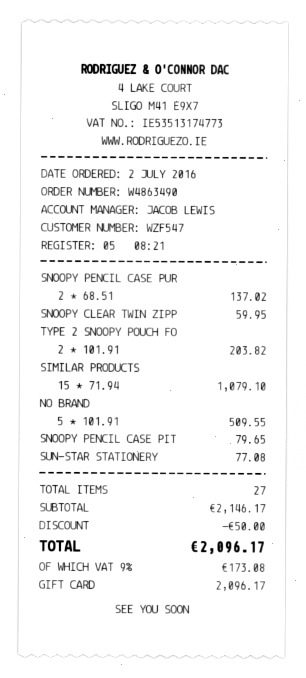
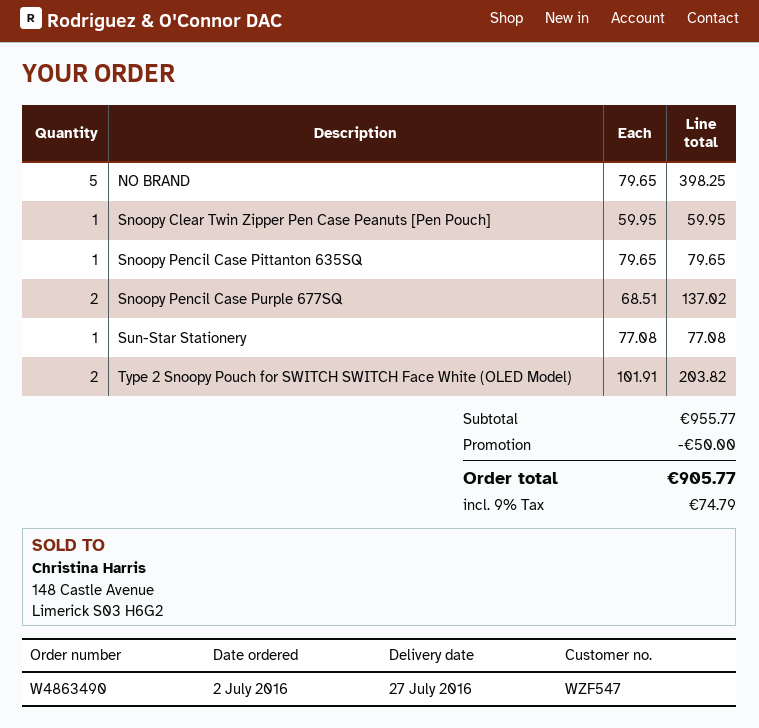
SIMILAR PRODUCTS: 15 x 71.94 = 1079.10 -> none
NO BRAND: 5 x 101.91 = 509.55 -> 5 x 79.65 = 398.25
subtotal: 2146.17 -> 955.77
tax: 9% = 173.08 -> 9% = 74.79
total: 2096.17 -> 905.77

